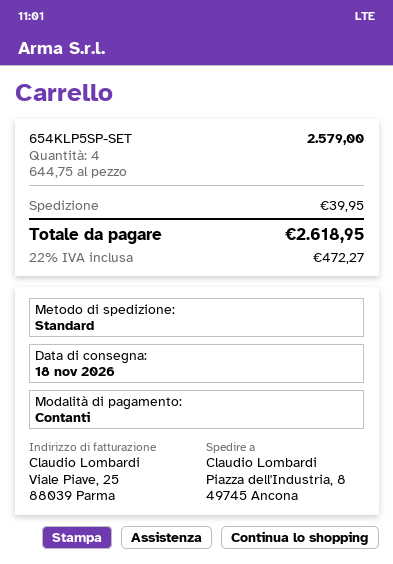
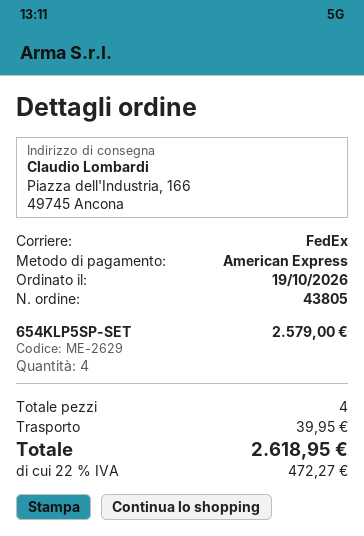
payment method: cash -> American Express
shipping method: standard -> FedEx
ship to: Piazza dell'Industria, 8, 49745 Ancona -> Piazza dell'Industria, 166, 49745 Ancona

